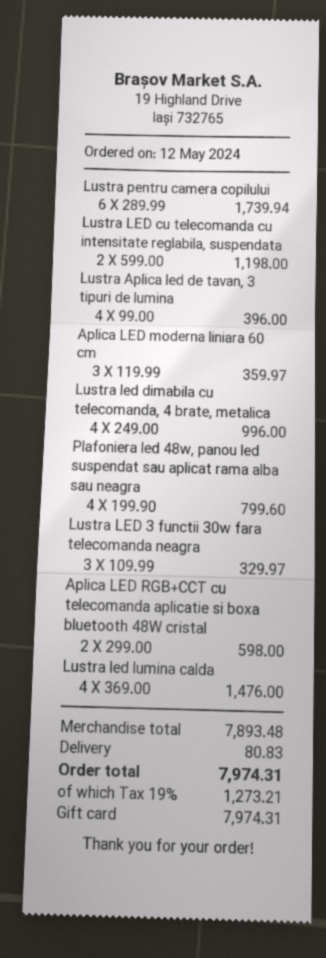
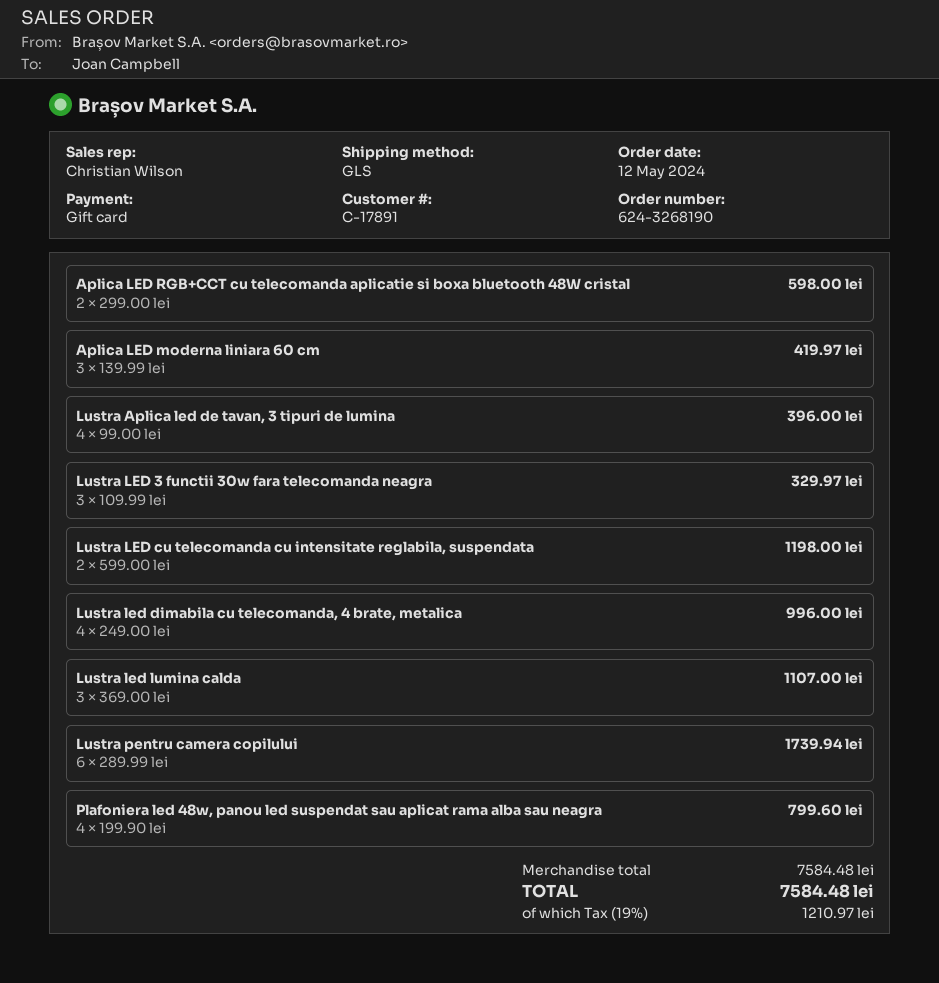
Aplica LED moderna liniara 60 cm: 3 x 119.99 = 359.97 -> 3 x 139.99 = 419.97
Lustra led lumina calda: 4 x 369.00 = 1476.00 -> 3 x 369.00 = 1107.00
subtotal: 7893.48 -> 7584.48
shipping: 80.83 -> none
tax: 19% = 1273.21 -> 19% = 1210.97
total: 7974.31 -> 7584.48

